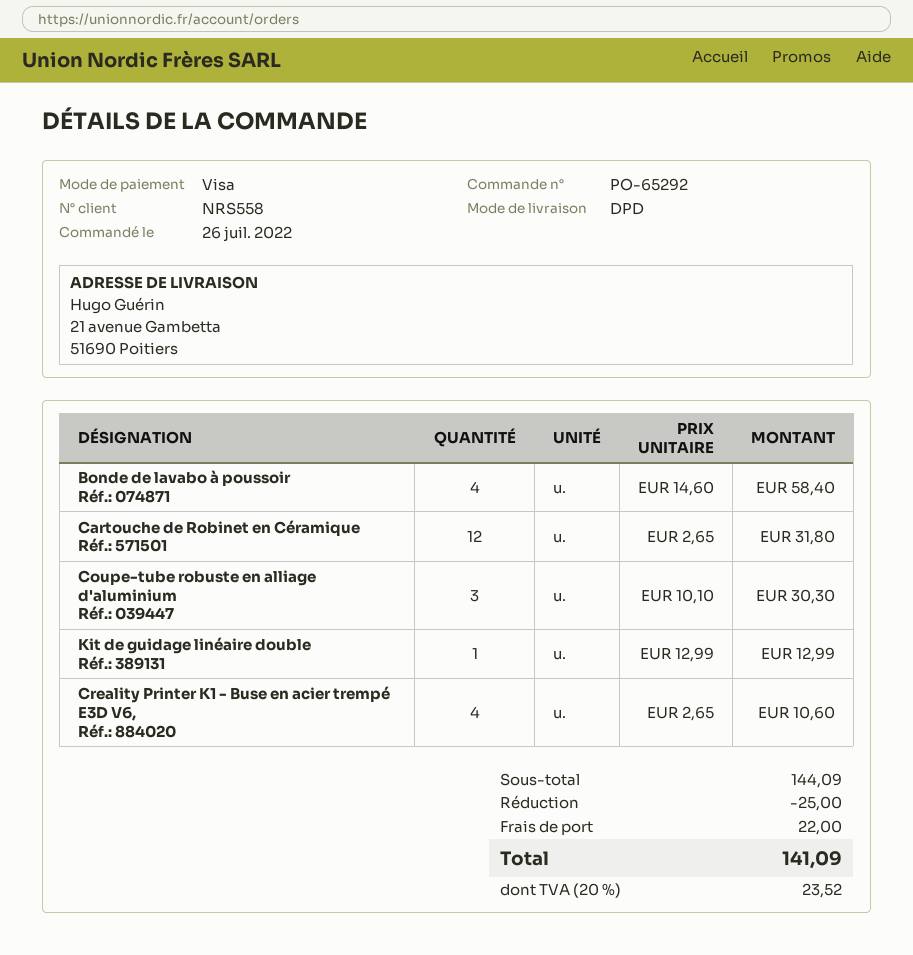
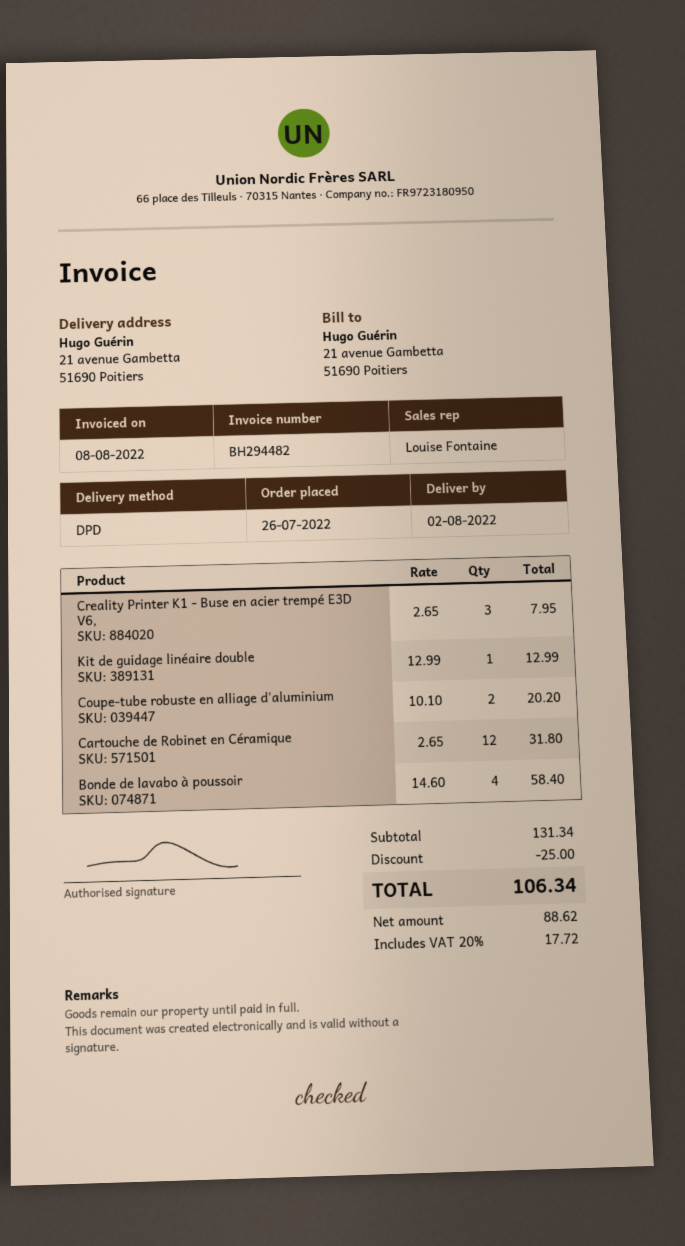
Coupe-tube robuste en alliage d'aluminium: 3 x 10.10 = 30.30 -> 2 x 10.10 = 20.20
Creality Printer K1 - Buse en acier trempé E3D V6,: 4 x 2.65 = 10.60 -> 3 x 2.65 = 7.95
subtotal: 144.09 -> 131.34
shipping: 22.00 -> none
tax: 20% = 23.52 -> 20% = 17.72
total: 141.09 -> 106.34

